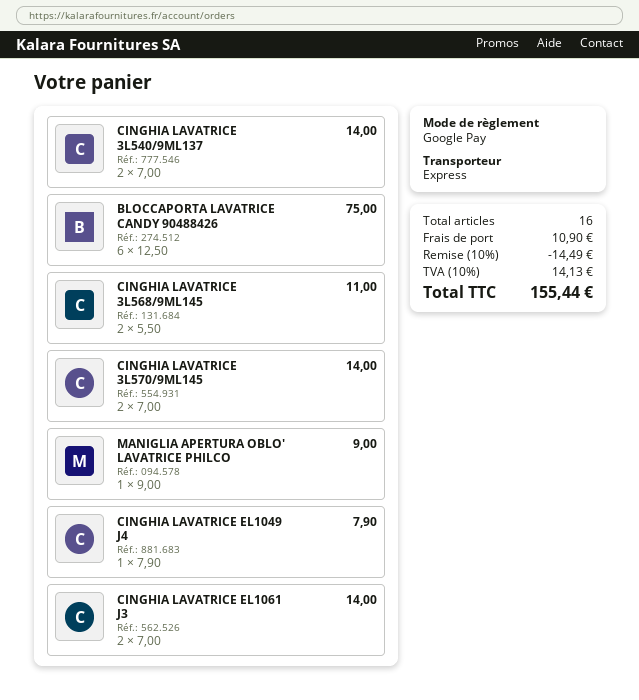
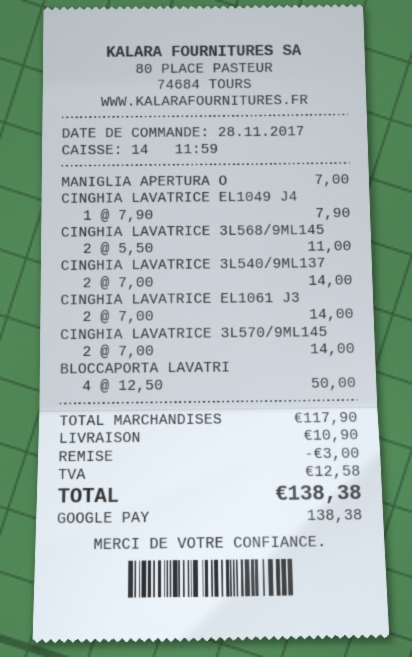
BLOCCAPORTA LAVATRICE CANDY 90488426: 6 x 12.50 = 75.00 -> 4 x 12.50 = 50.00
MANIGLIA APERTURA OBLO' LAVATRICE PHILCO: 1 x 9.00 = 9.00 -> 1 x 7.00 = 7.00
discount: 14.49 -> 3.00
tax: 14.13 -> 12.58
total: 155.44 -> 138.38

